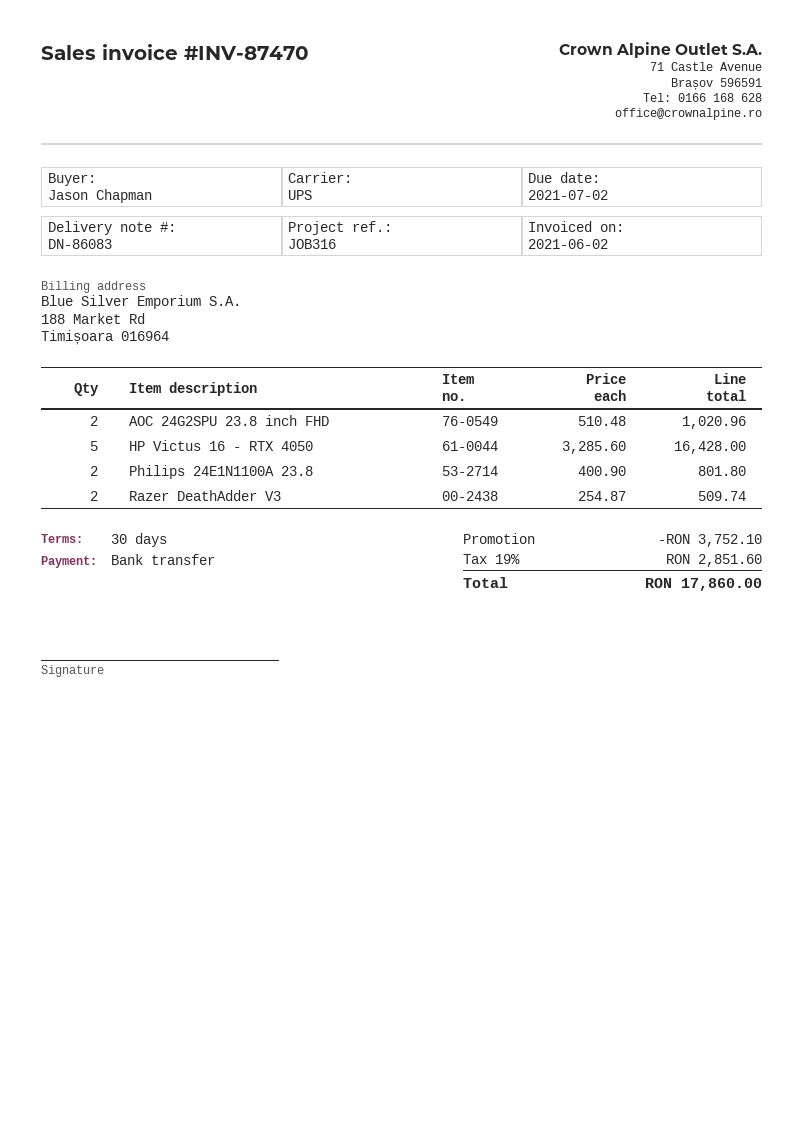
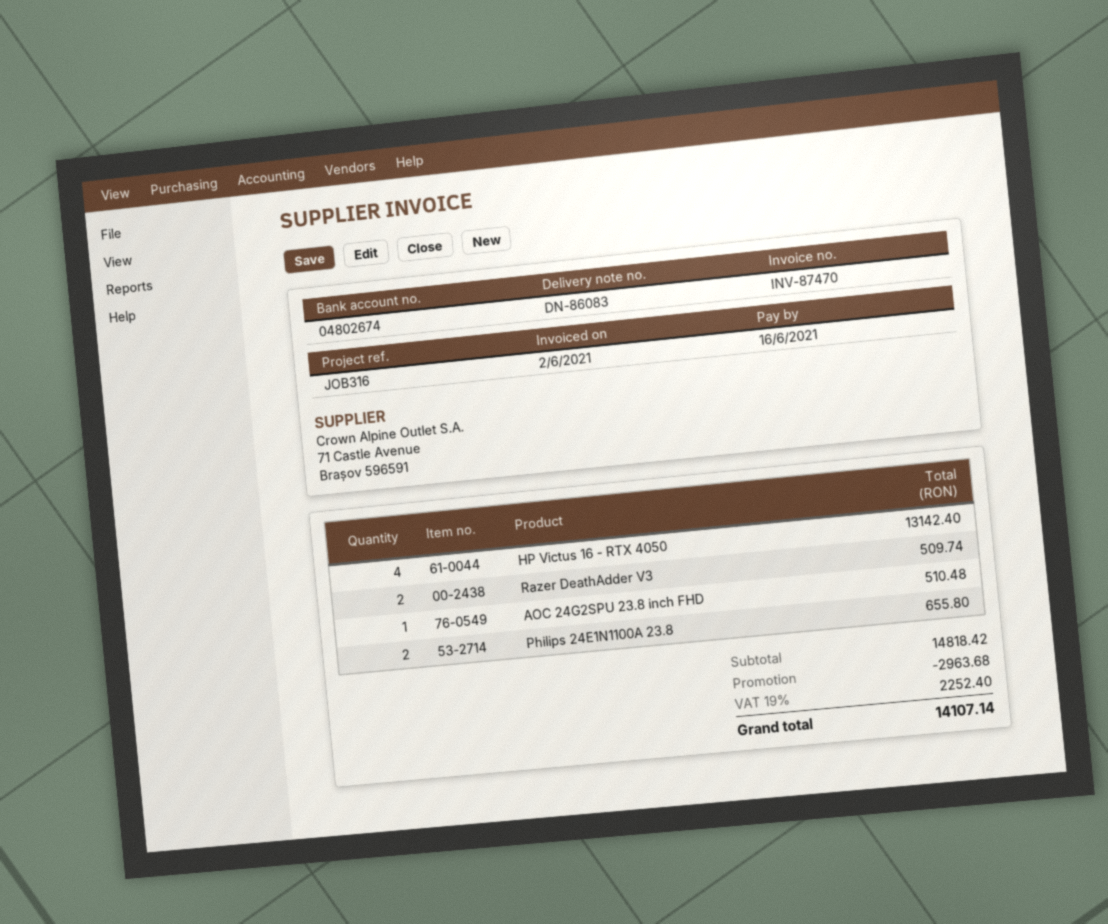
due date: 2021-07-02 -> 2021-06-16
AOC 24G2SPU 23.8 inch FHD: 2 for 1020.96 -> 1 for 510.48
HP Victus 16 - RTX 4050: 5 for 16428.00 -> 4 for 13142.40
Philips 24E1N1100A 23.8: 2 for 801.80 -> 2 for 655.80
discount: 3752.10 -> 2963.68
tax: 19% = 2851.60 -> 19% = 2252.40
total: 17860.00 -> 14107.14

